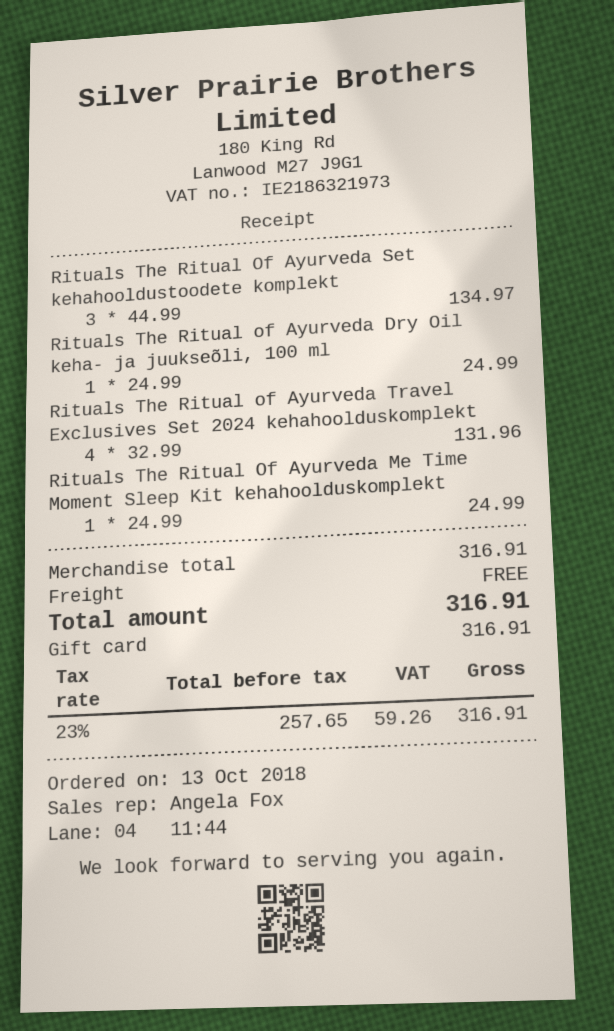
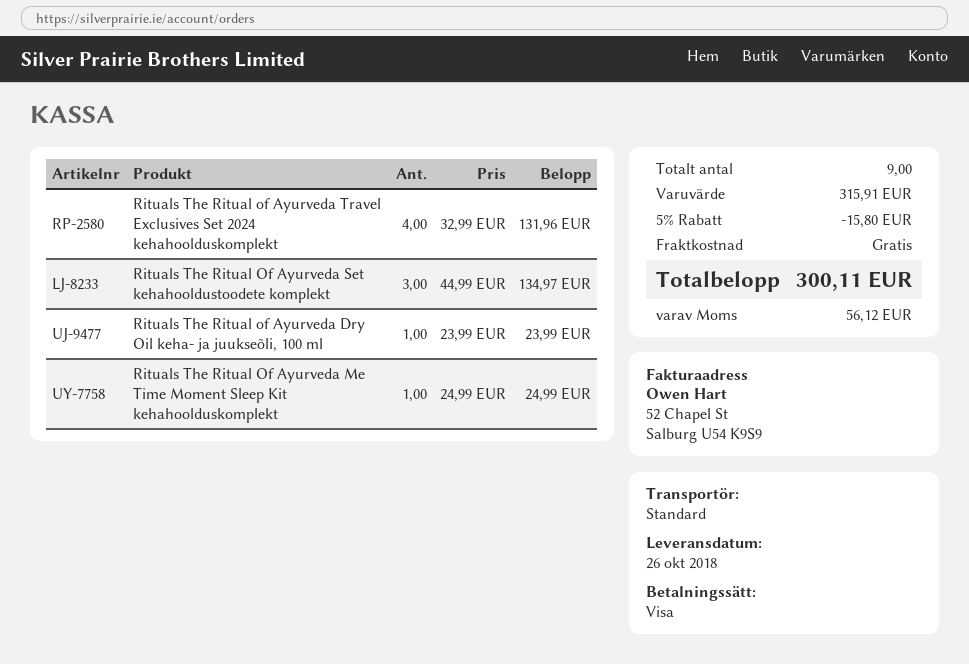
payment method: gift card -> Visa
Rituals The Ritual of Ayurveda Dry Oil keha- ja juukseõli, 100 ml: 1 x 24.99 = 24.99 -> 1 x 23.99 = 23.99
subtotal: 316.91 -> 315.91
discount: none -> 5% = 15.80
tax: 59.26 -> 56.12
total: 316.91 -> 300.11

